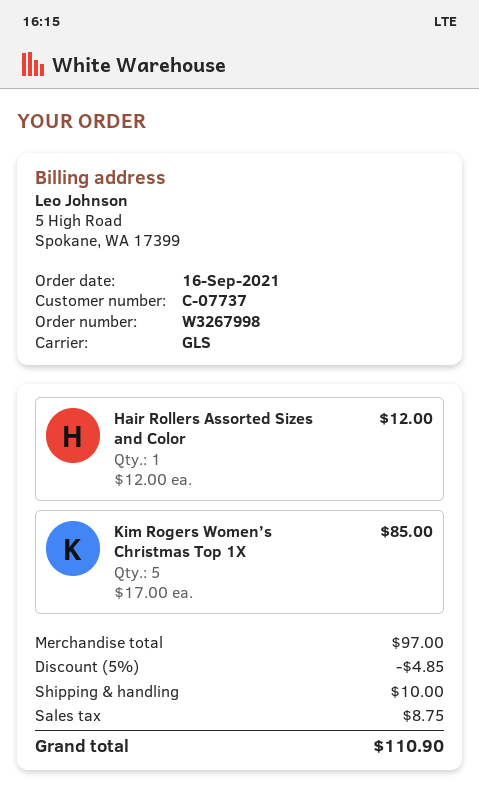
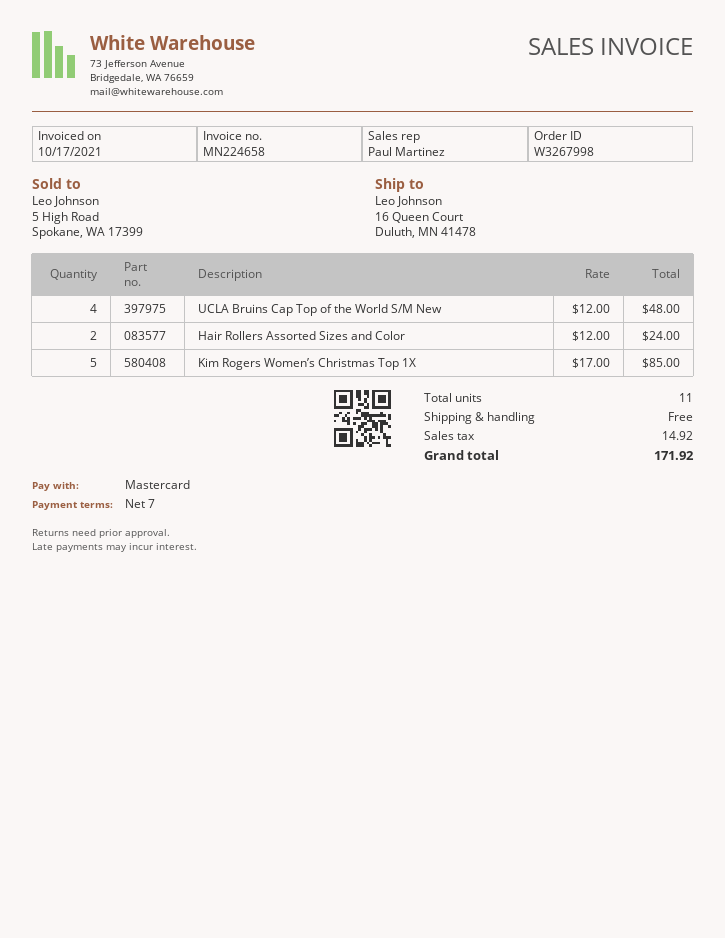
Hair Rollers Assorted Sizes and Color: 1 x 12.00 = 12.00 -> 2 x 12.00 = 24.00
UCLA Bruins Cap Top of the World S/M New: none -> 4 x 12.00 = 48.00
discount: 5% = 4.85 -> none
shipping: 10.00 -> 0.00
tax: 8.75 -> 14.92
total: 110.90 -> 171.92

